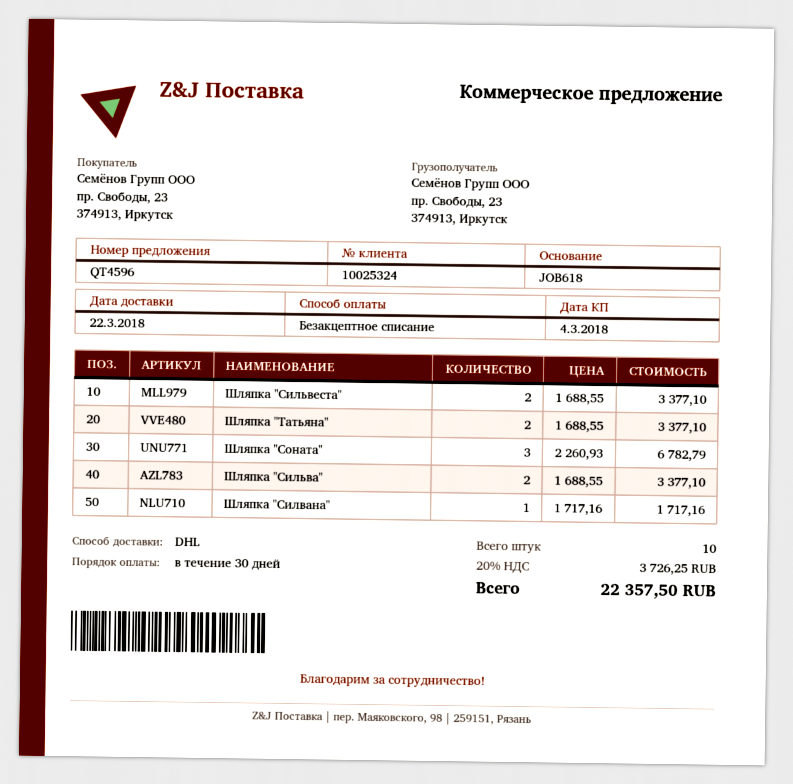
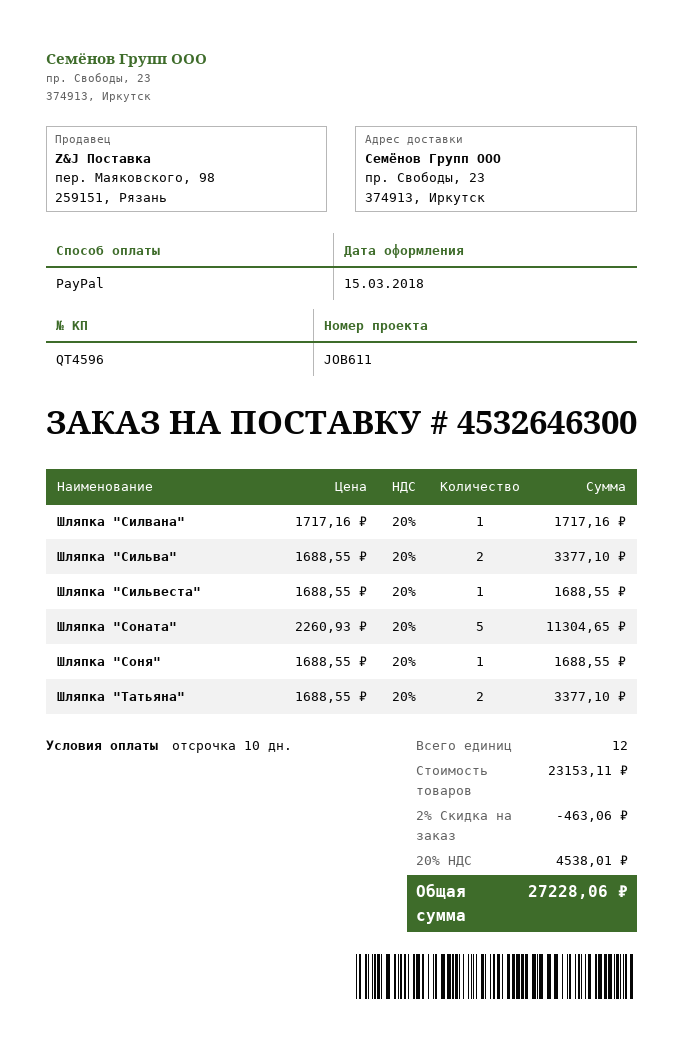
payment terms: 30 days -> 10 days
reference: JOB618 -> JOB611
payment method: direct debit -> PayPal
Шляпка "Сильвеста": 2 x 1688.55 = 3377.10 -> 1 x 1688.55 = 1688.55
Шляпка "Соната": 3 x 2260.93 = 6782.79 -> 5 x 2260.93 = 11304.65
Шляпка "Соня": none -> 1 x 1688.55 = 1688.55
total quantity: 10 -> 12
discount: none -> 2% = 463.06
tax: 20% = 3726.25 -> 20% = 4538.01
total: 22357.50 -> 27228.06

